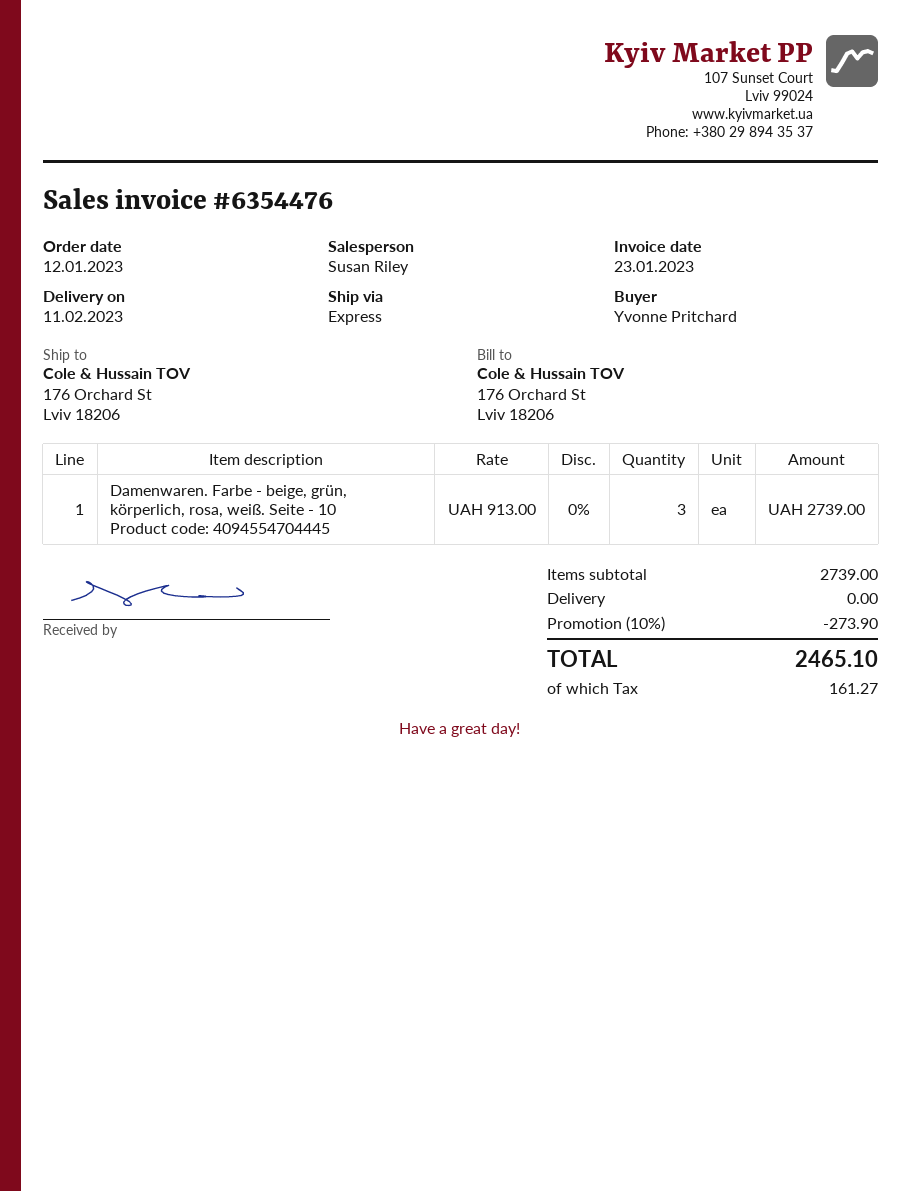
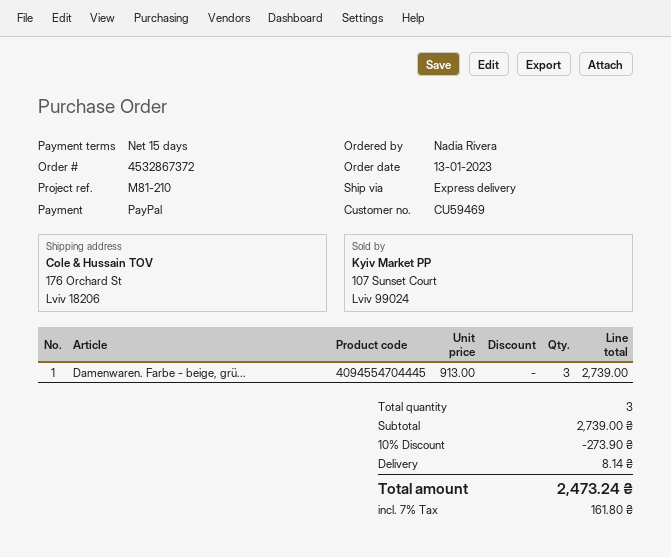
order date: 2023-01-12 -> 2023-01-13
ordered by: Yvonne Pritchard -> Nadia Rivera
shipping: 0.00 -> 8.14
tax: 161.27 -> 161.80
total: 2465.10 -> 2473.24

